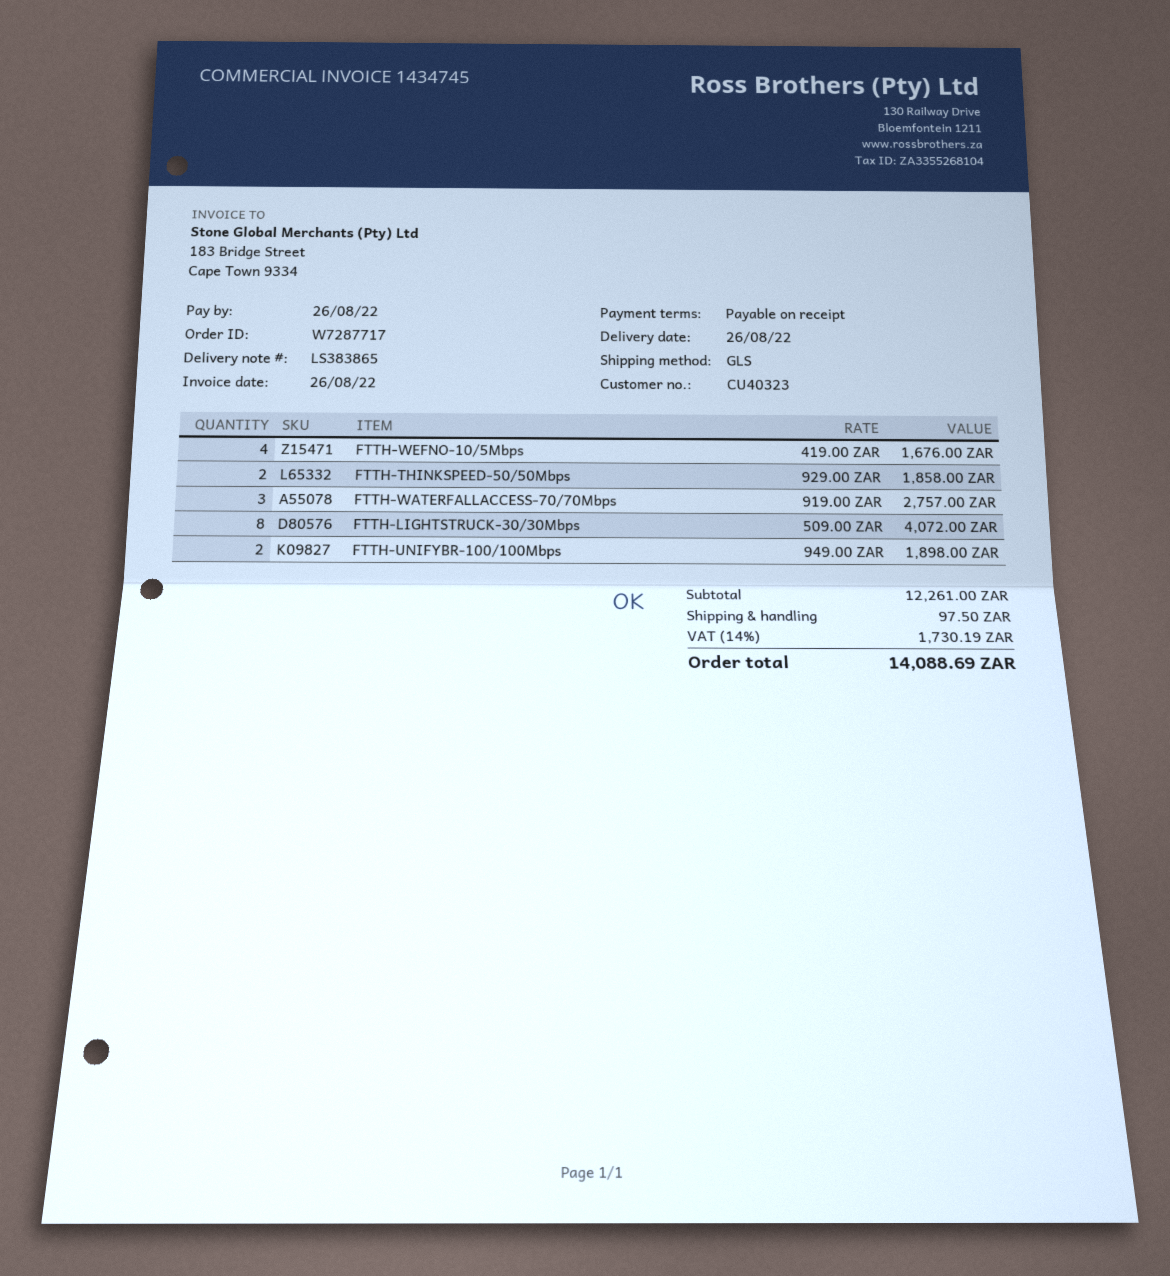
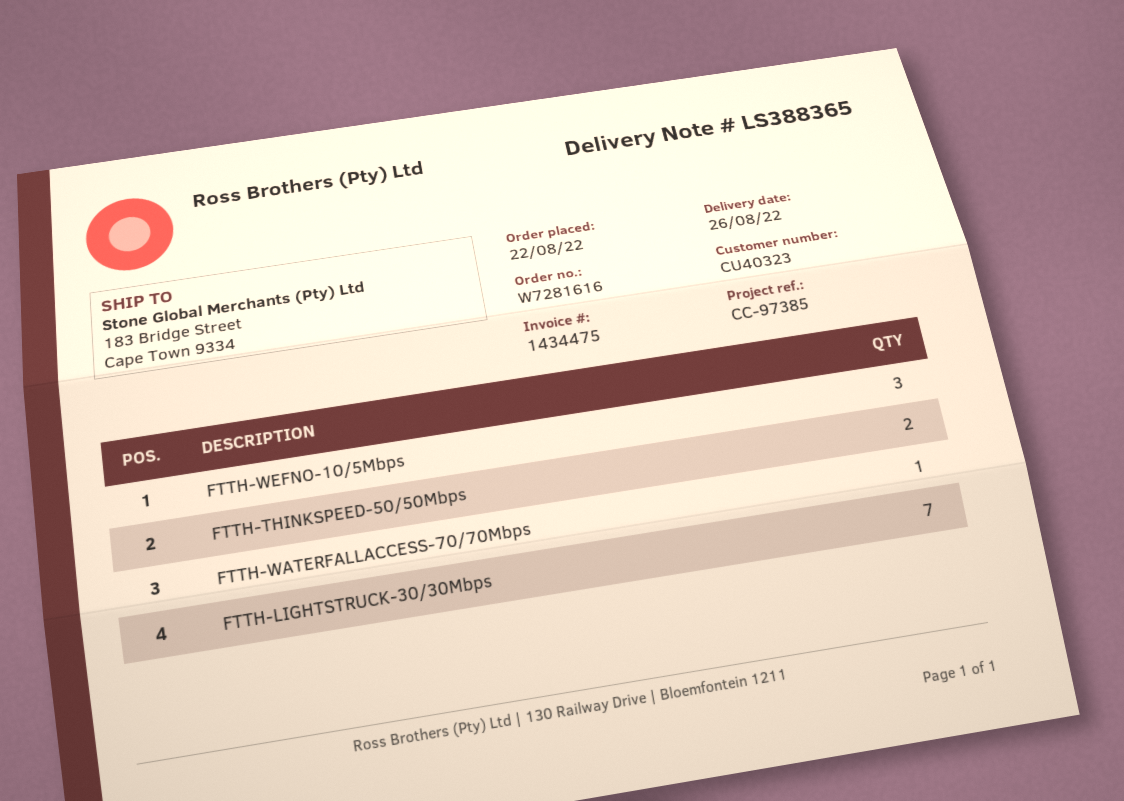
order number: W7287717 -> W7281616
delivery note number: LS383865 -> LS388365
invoice number: 1434745 -> 1434475
FTTH-WEFNO-10/5Mbps: 4 -> 3
FTTH-WATERFALLACCESS-70/70Mbps: 3 -> 1
FTTH-LIGHTSTRUCK-30/30Mbps: 8 -> 7
FTTH-UNIFYBR-100/100Mbps: 2 -> none

